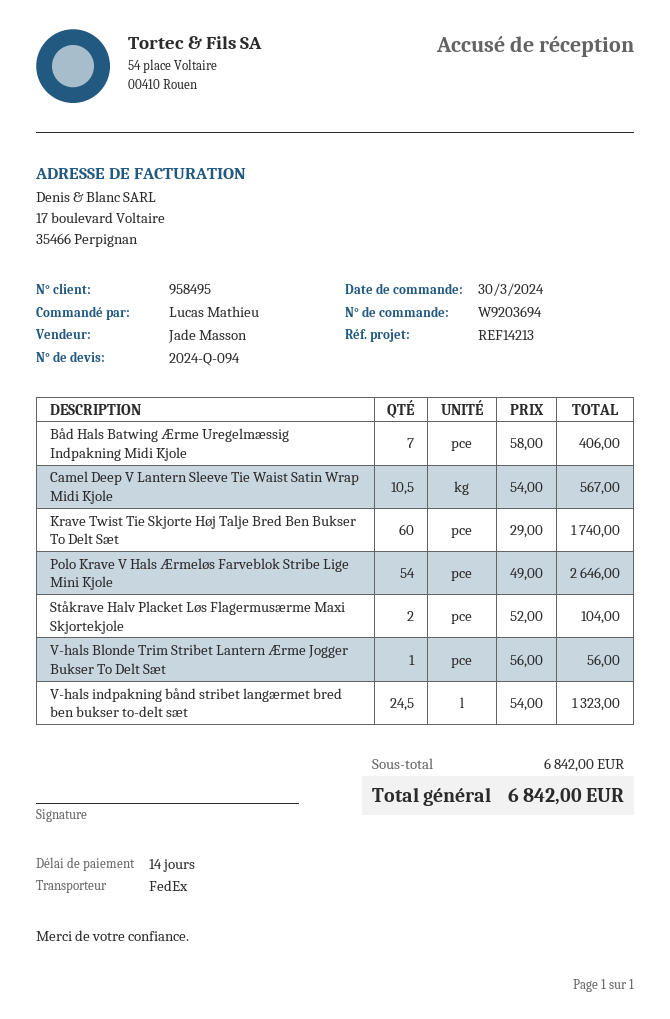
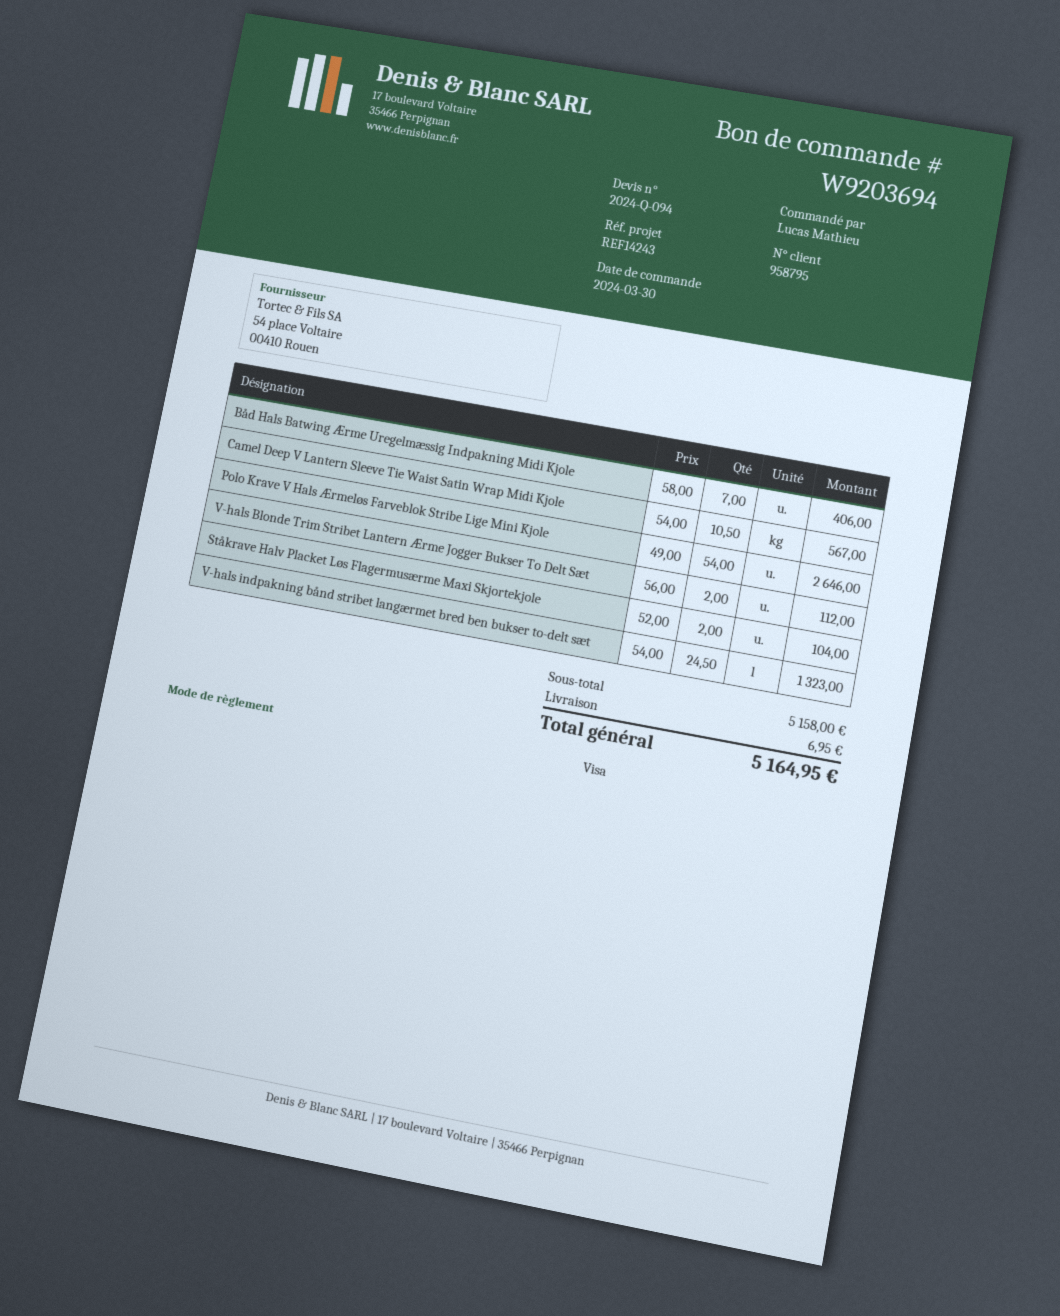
customer number: 958495 -> 958795
reference: REF14213 -> REF14243
Krave Twist Tie Skjorte Høj Talje Bred Ben Bukser To Delt Sæt: 60 x 29.00 = 1740.00 -> none
V-hals Blonde Trim Stribet Lantern Ærme Jogger Bukser To Delt Sæt: 1 x 56.00 = 56.00 -> 2 x 56.00 = 112.00
subtotal: 6842.00 -> 5158.00
shipping: none -> 6.95
total: 6842.00 -> 5164.95

